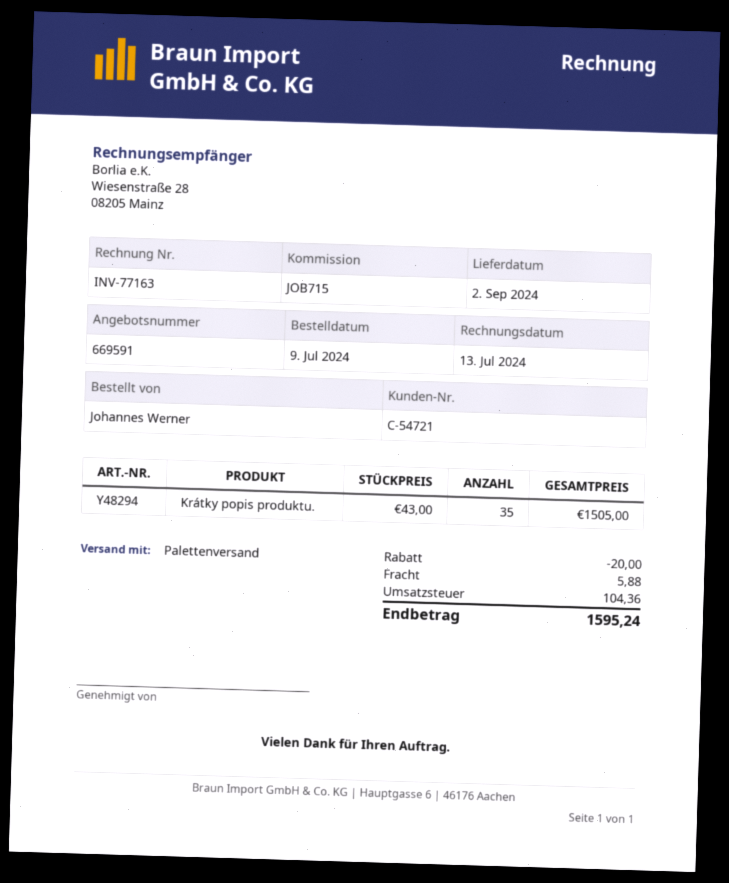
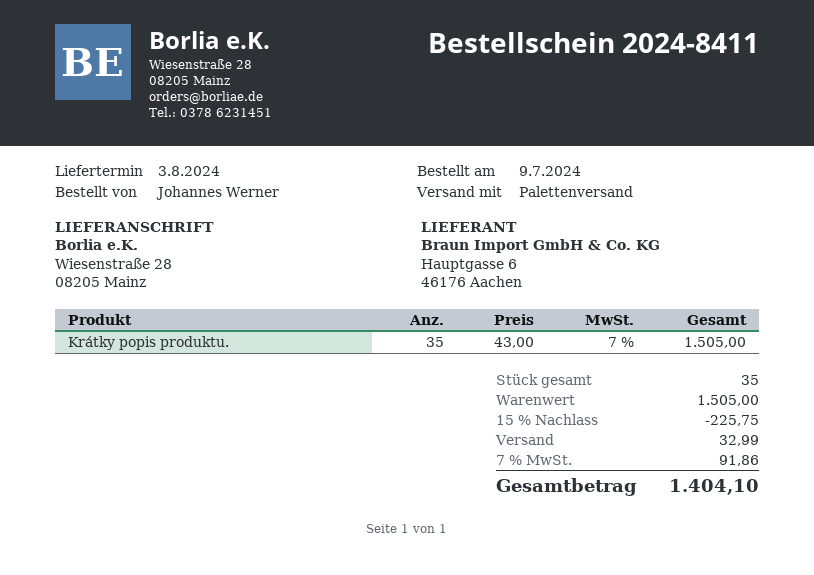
delivery date: 2024-09-02 -> 2024-08-03
discount: 20.00 -> 225.75
shipping: 5.88 -> 32.99
tax: 104.36 -> 91.86
total: 1595.24 -> 1404.10

